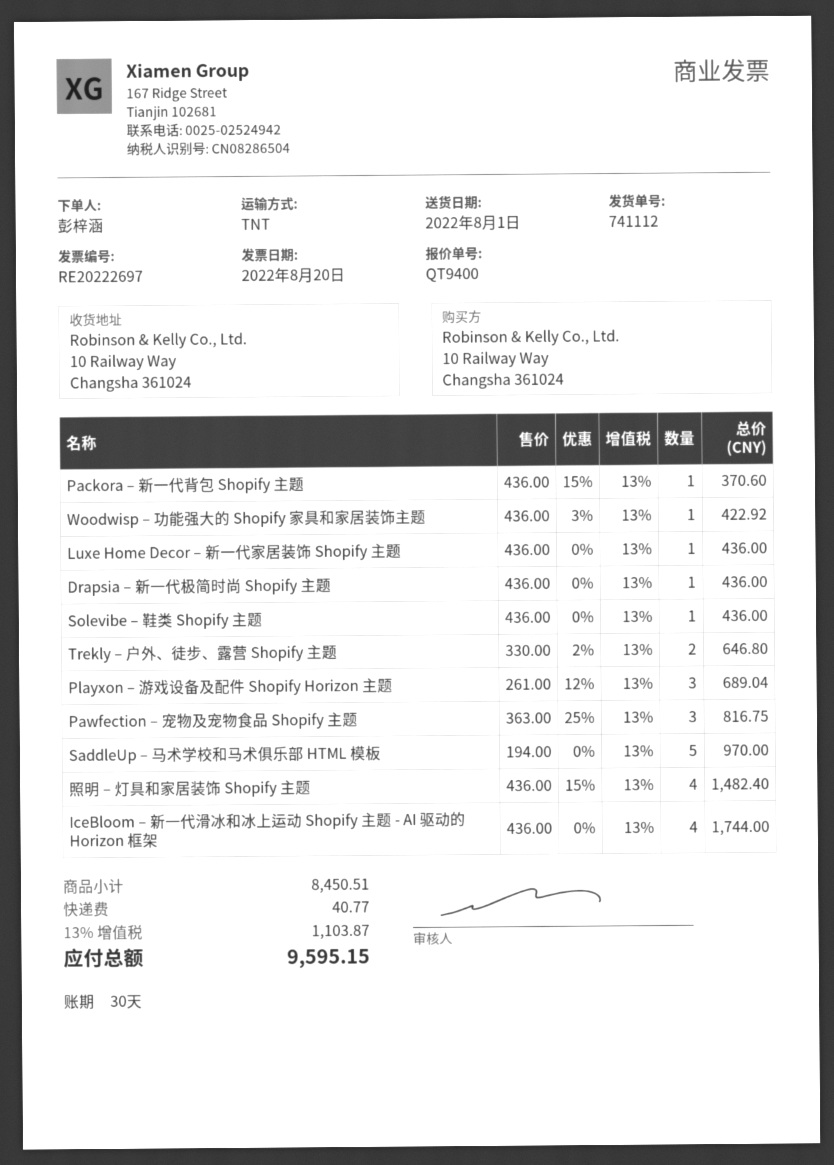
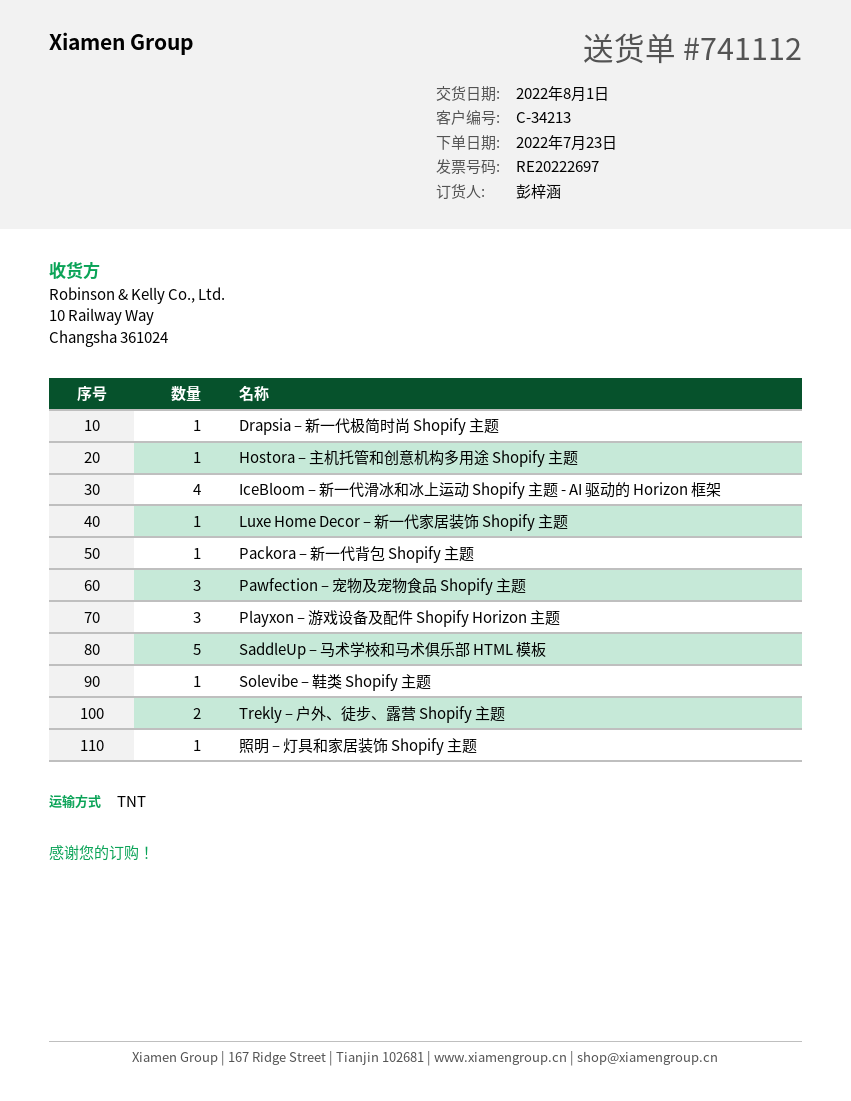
Woodwisp – 功能强大的 Shopify 家具和家居装饰主题: 1 -> none
照明 – 灯具和家居装饰 Shopify 主题: 4 -> 1
Hostora – 主机托管和创意机构多用途 Shopify 主题: none -> 1

